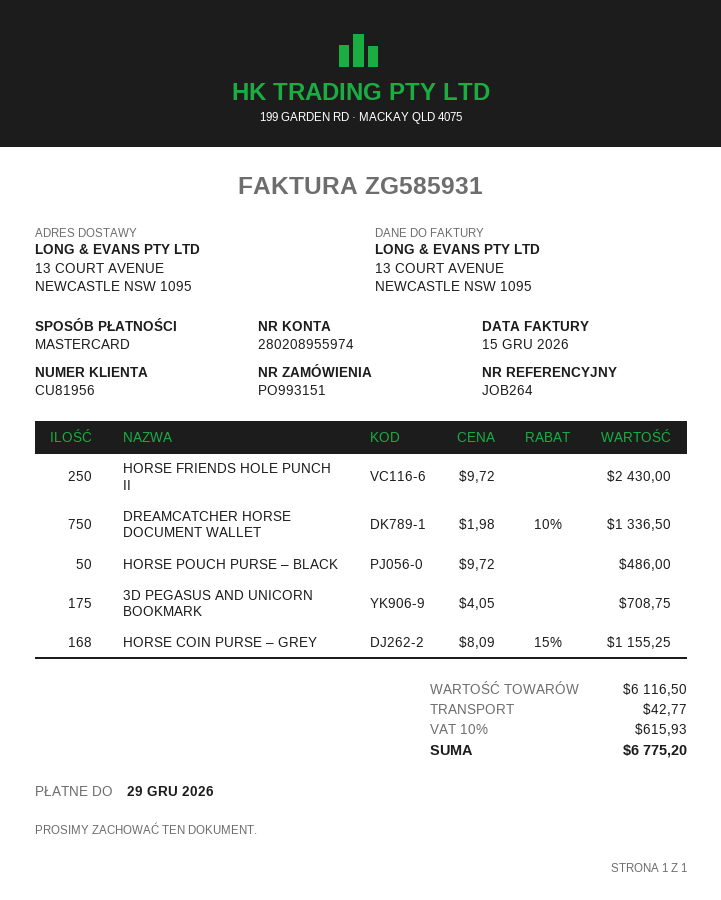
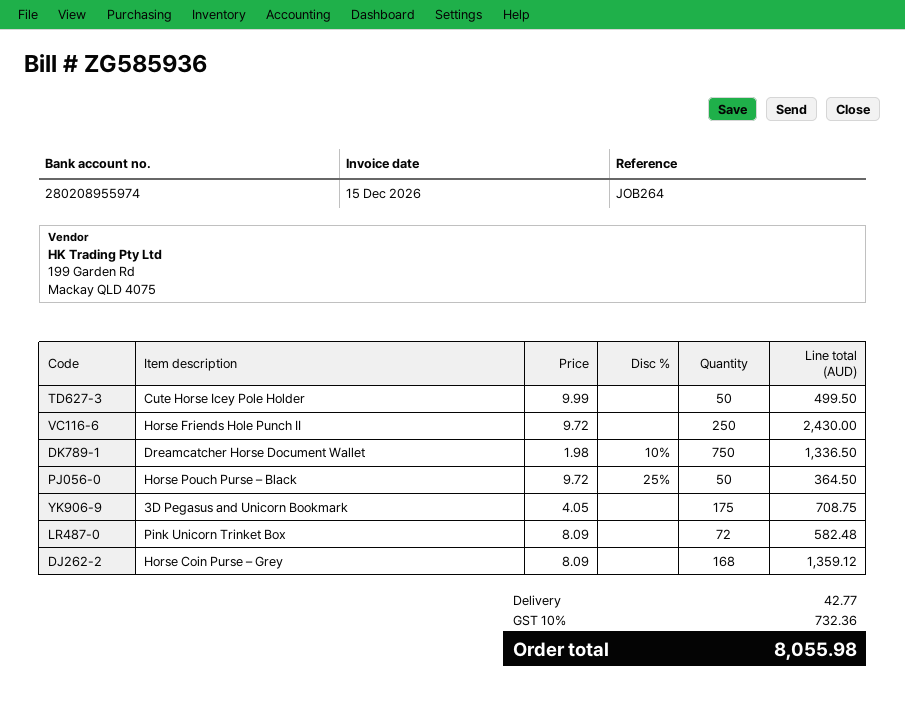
invoice number: ZG585931 -> ZG585936
HORSE POUCH PURSE – BLACK: 50 x 9.72 = 486.00 -> 50 x 9.72 - 25% = 364.50
HORSE COIN PURSE – GREY: 168 x 8.09 - 15% = 1155.25 -> 168 x 8.09 = 1359.12
Cute Horse Icey Pole Holder: none -> 50 x 9.99 = 499.50
Pink Unicorn Trinket Box: none -> 72 x 8.09 = 582.48
tax: 10% = 615.93 -> 10% = 732.36
total: 6775.20 -> 8055.98

